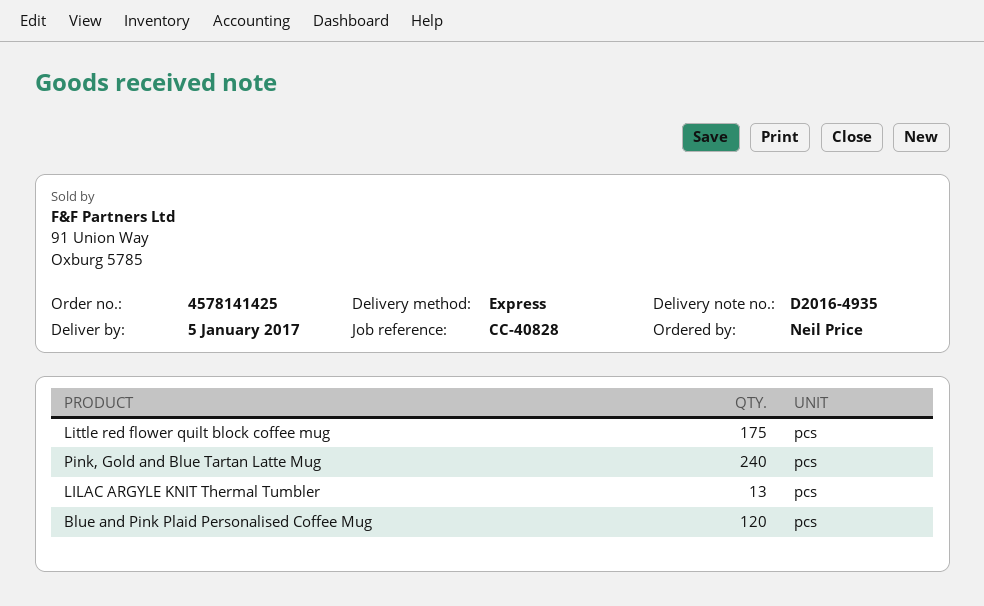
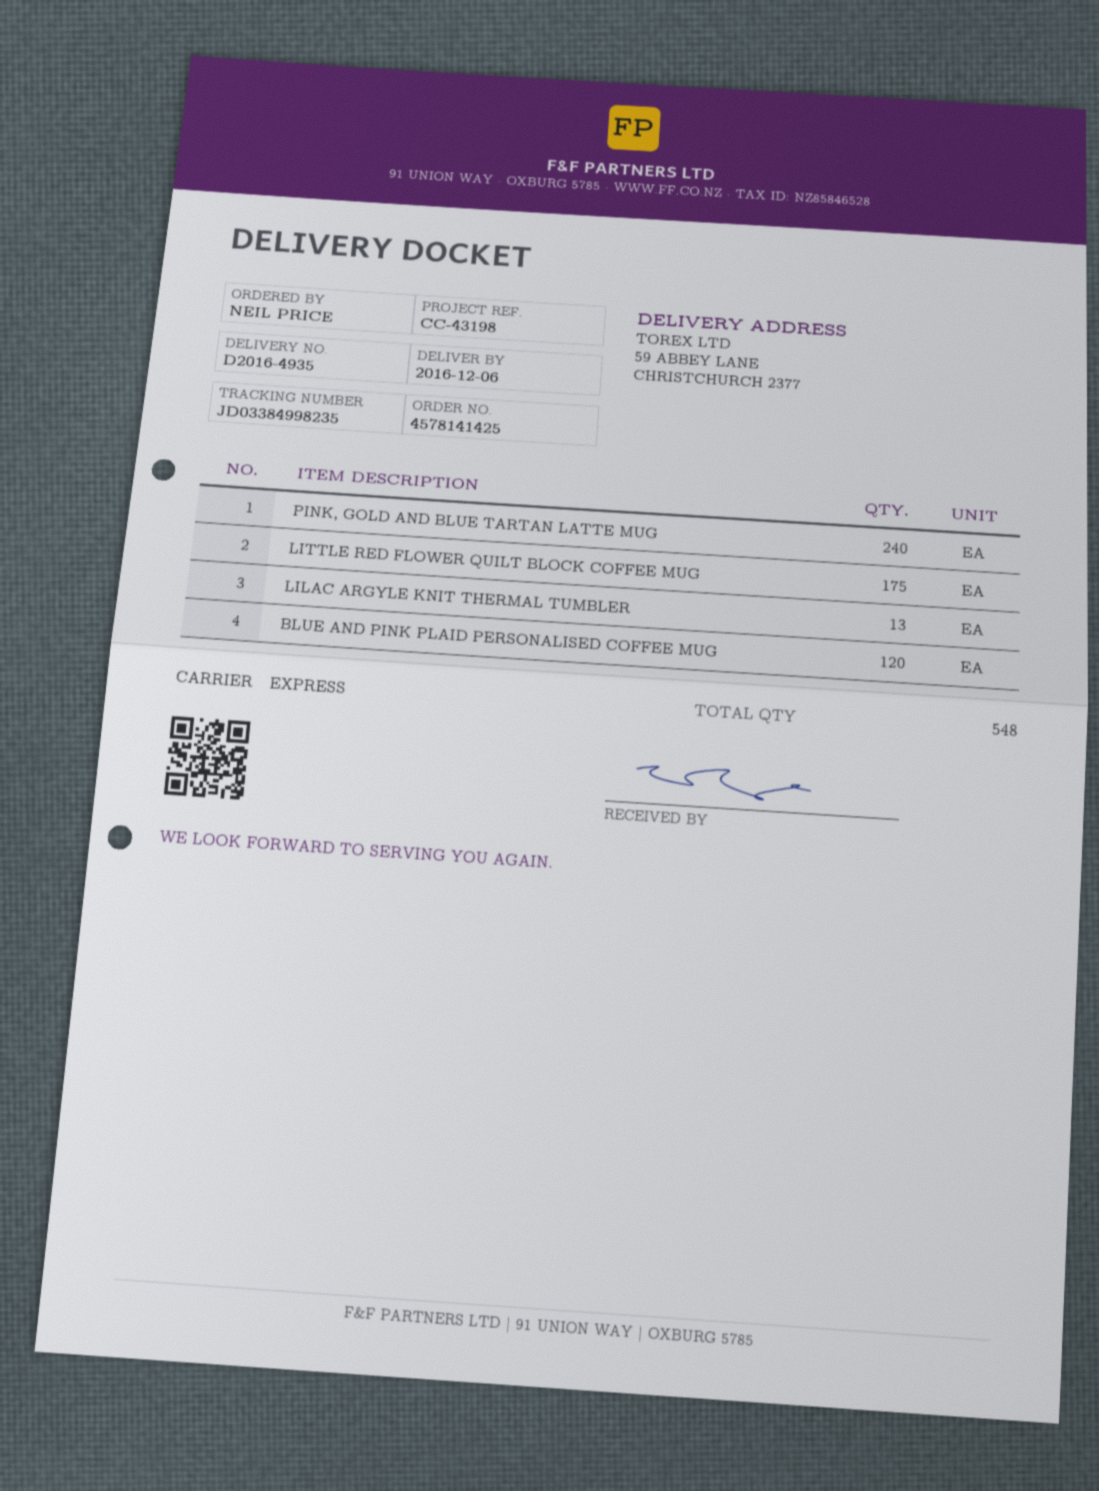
delivery date: 2017-01-05 -> 2016-12-06
reference: CC-40828 -> CC-43198

